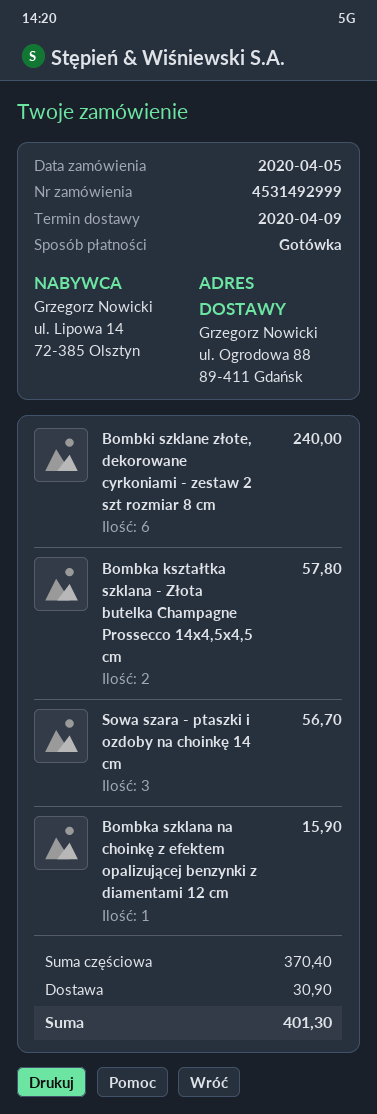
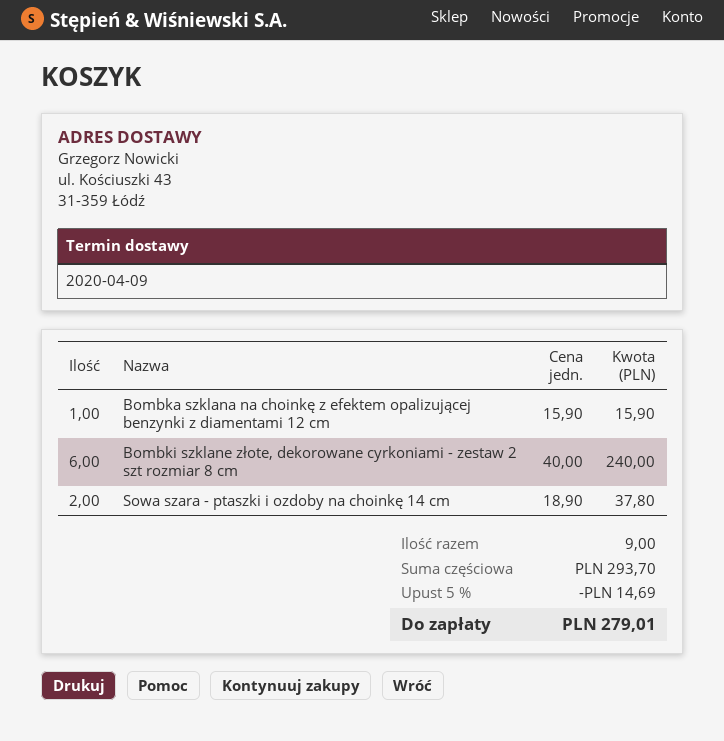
ship to: ul. Ogrodowa 88, 89-411 Gdańsk -> ul. Kościuszki 43, 31-359 Łódź
Bombka kształtka szklana - Złota butelka Champagne Prossecco 14x4,5x4,5 cm: 2 for 57.80 -> none
Sowa szara - ptaszki i ozdoby na choinkę 14 cm: 3 for 56.70 -> 2 for 37.80
subtotal: 370.40 -> 293.70
discount: none -> 5% = 14.69
shipping: 30.90 -> none
total: 401.30 -> 279.01

